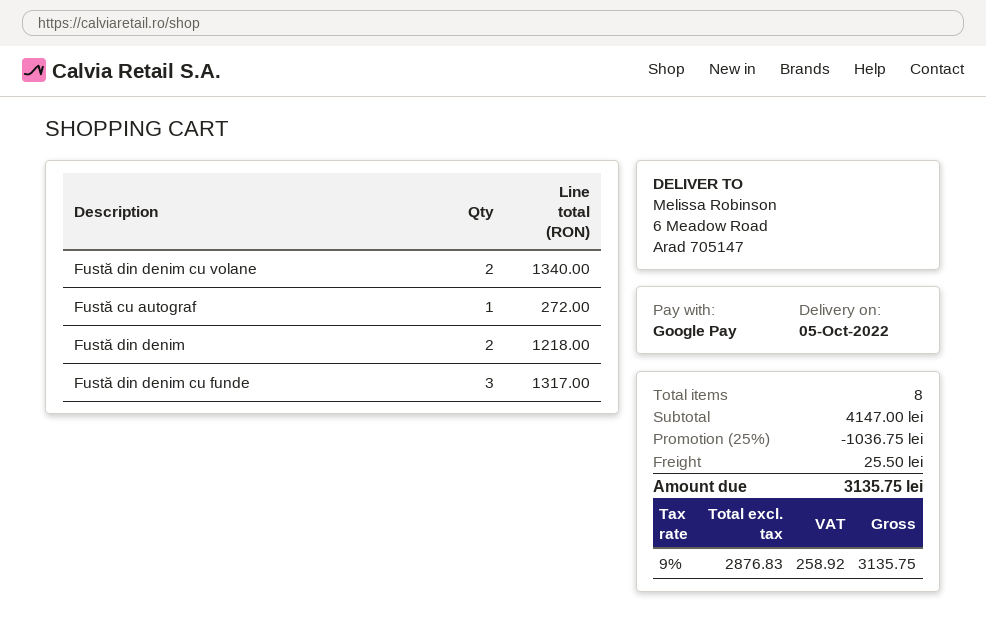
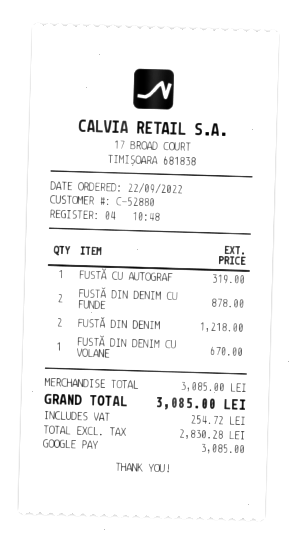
Fustă din denim cu volane: 2 for 1340.00 -> 1 for 670.00
Fustă cu autograf: 1 for 272.00 -> 1 for 319.00
Fustă din denim cu funde: 3 for 1317.00 -> 2 for 878.00
subtotal: 4147.00 -> 3085.00
discount: 25% = 1036.75 -> none
shipping: 25.50 -> none
net: 2876.83 -> 2830.28
tax: 258.92 -> 254.72
total: 3135.75 -> 3085.00

